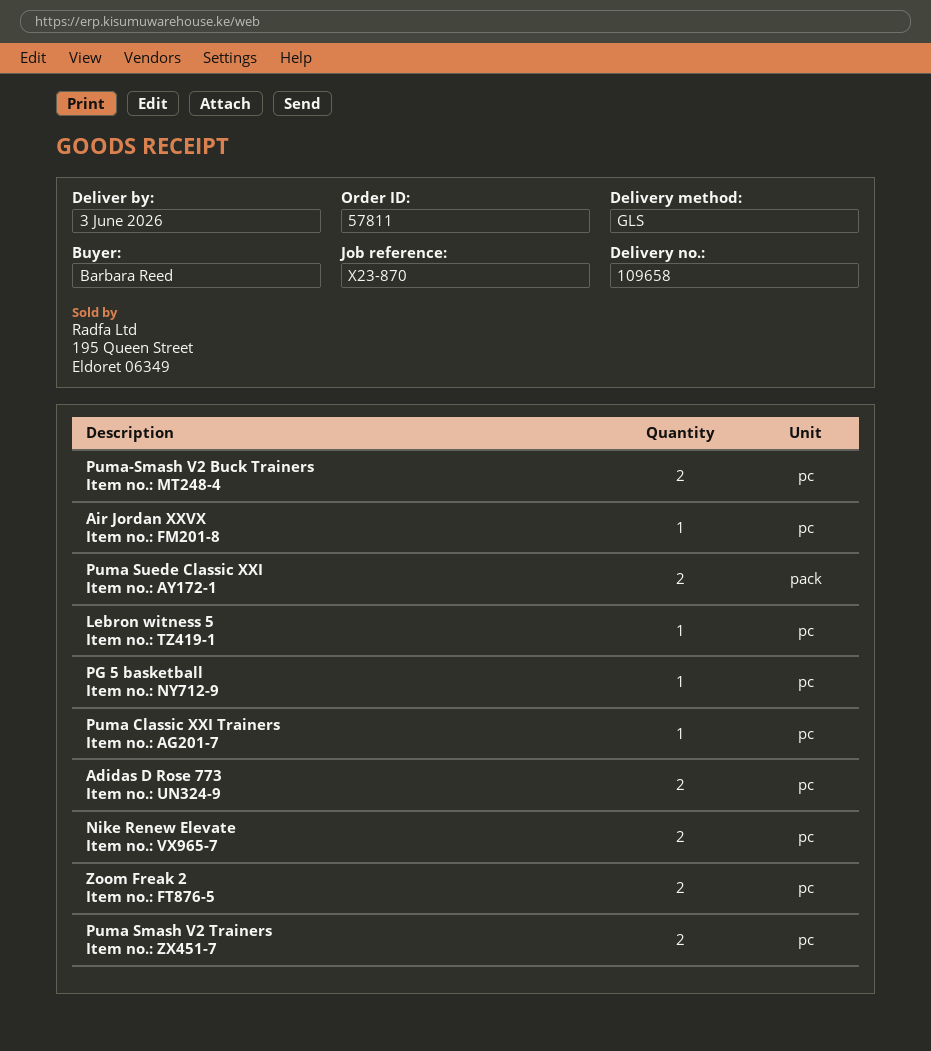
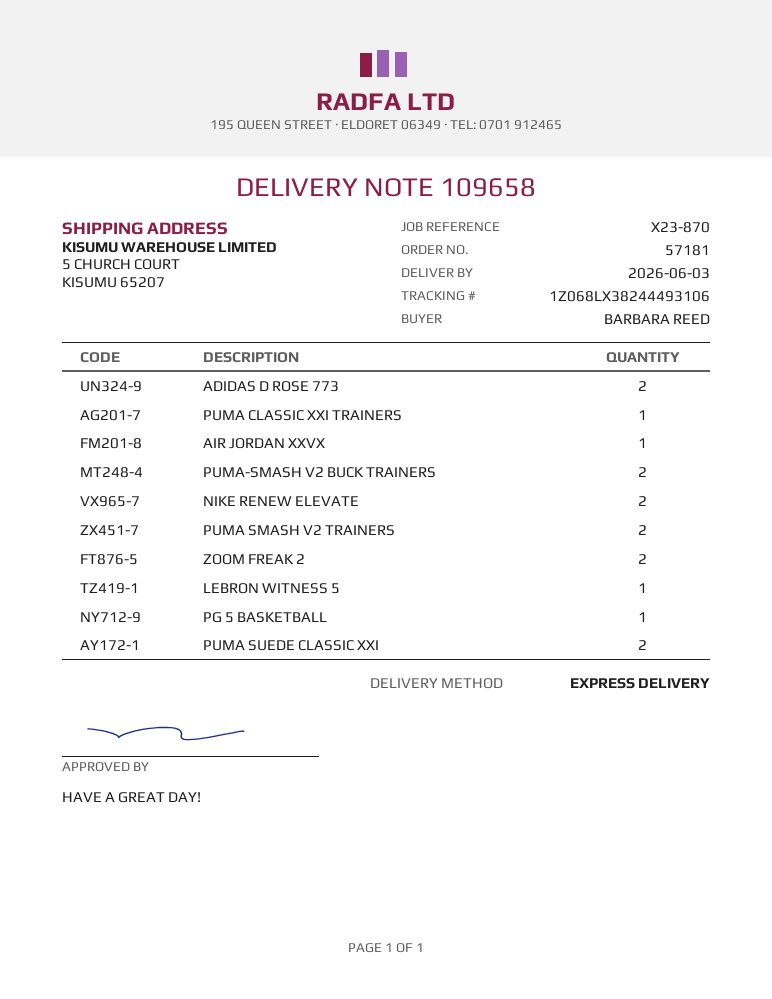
order number: 57811 -> 57181
shipping method: GLS -> express

